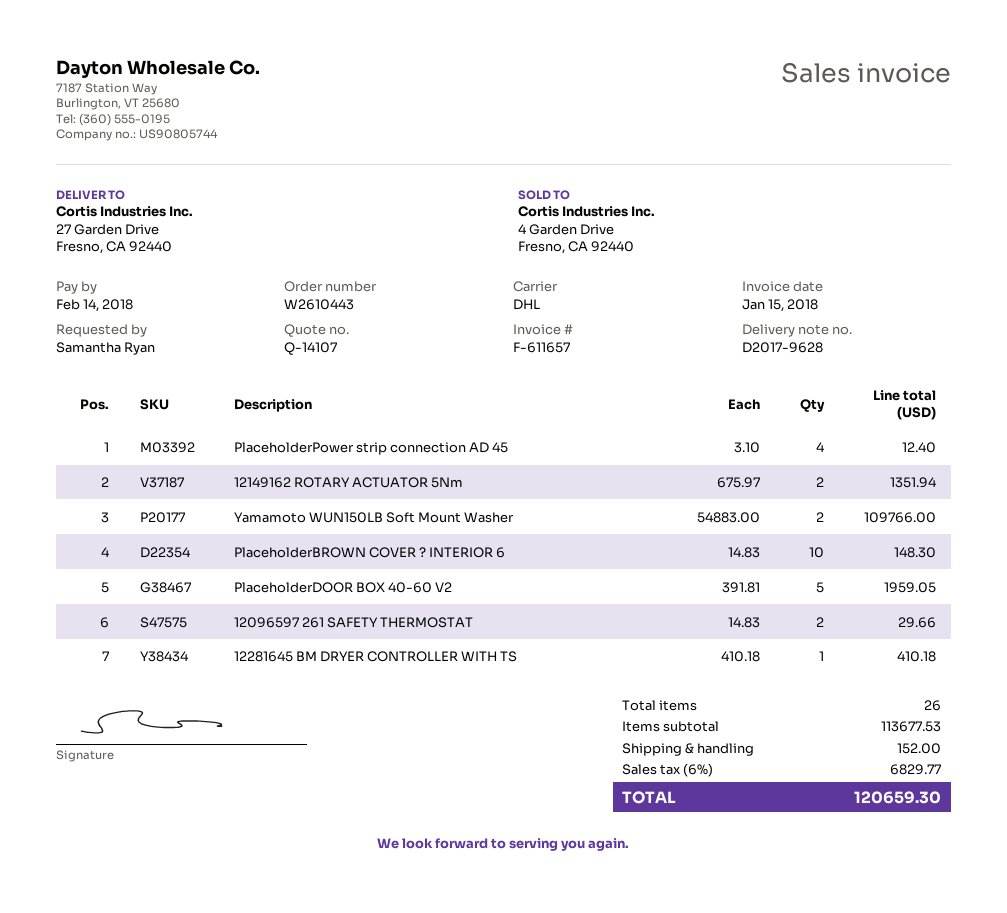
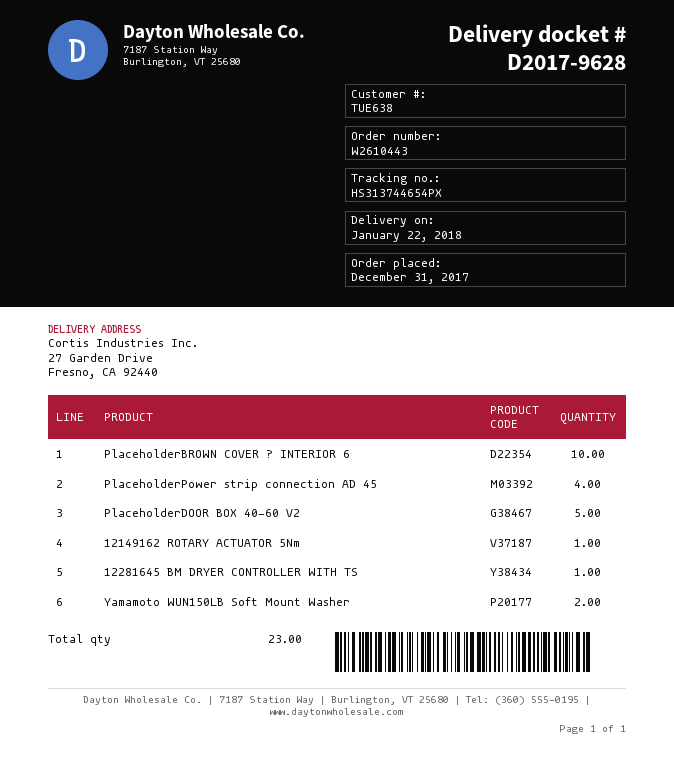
12149162 ROTARY ACTUATOR 5Nm: 2 -> 1
12096597 261 SAFETY THERMOSTAT: 2 -> none
total quantity: 26 -> 23

